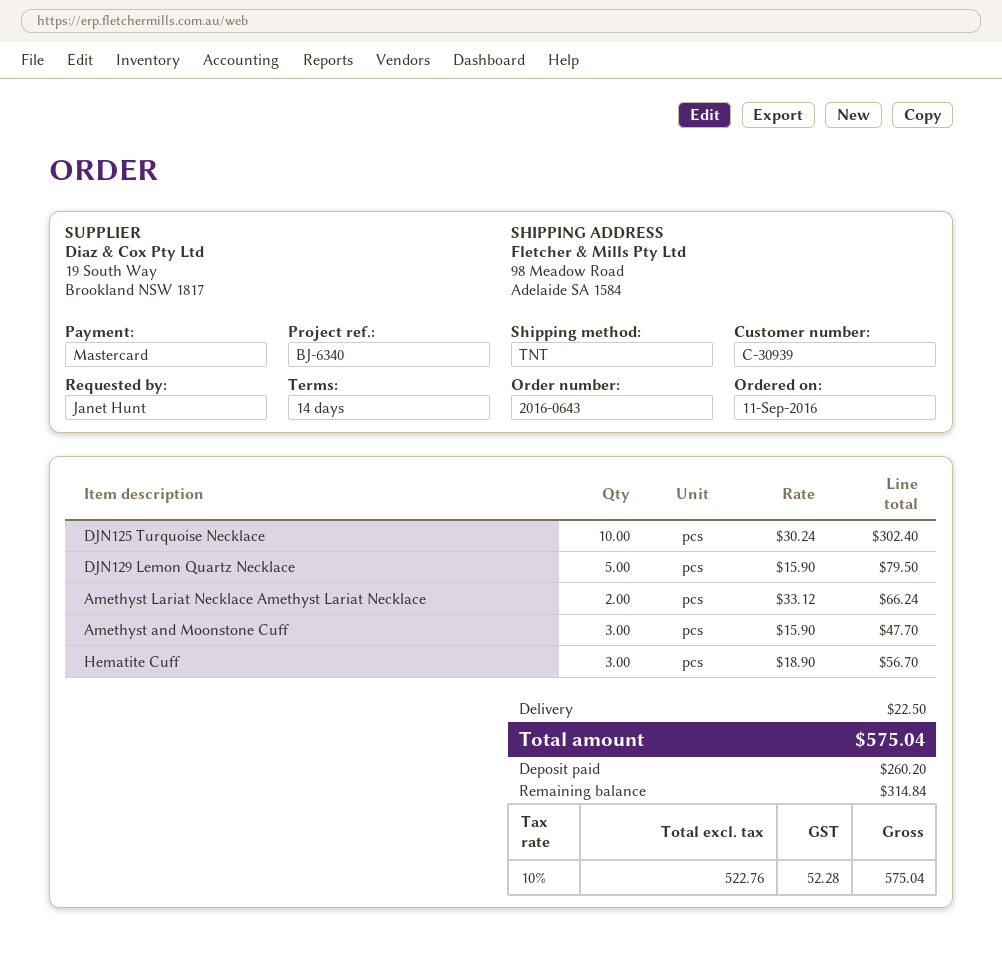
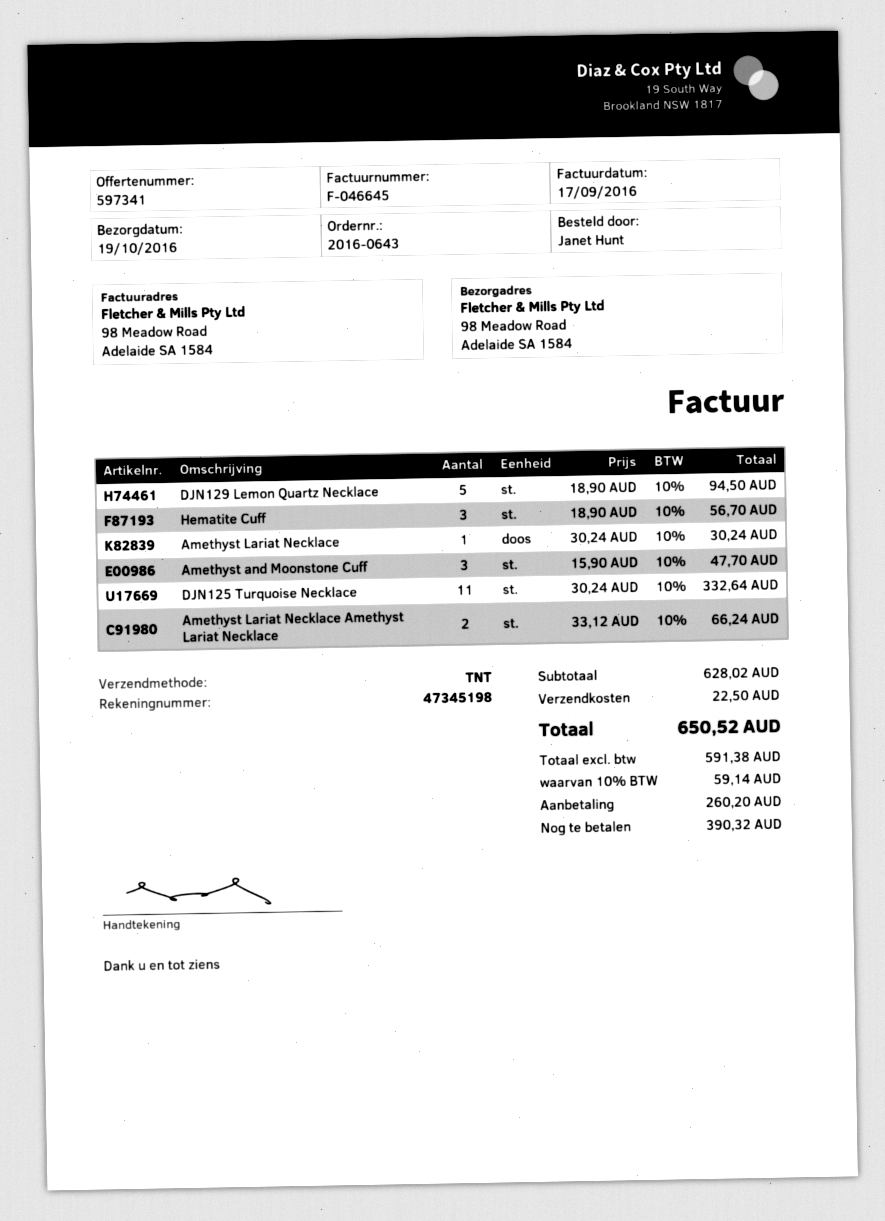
DJN125 Turquoise Necklace: 10 x 30.24 = 302.40 -> 11 x 30.24 = 332.64
DJN129 Lemon Quartz Necklace: 5 x 15.90 = 79.50 -> 5 x 18.90 = 94.50
Amethyst Lariat Necklace: none -> 1 x 30.24 = 30.24
net: 522.76 -> 591.38
tax: 10% = 52.28 -> 10% = 59.14
total: 575.04 -> 650.52
balance: 314.84 -> 390.32

